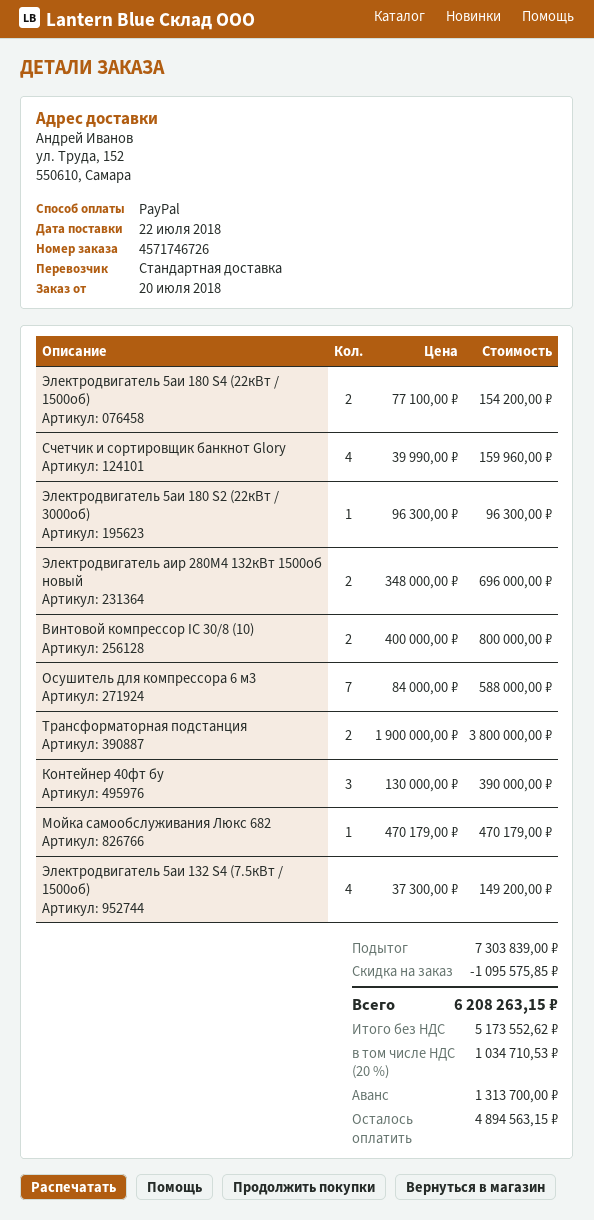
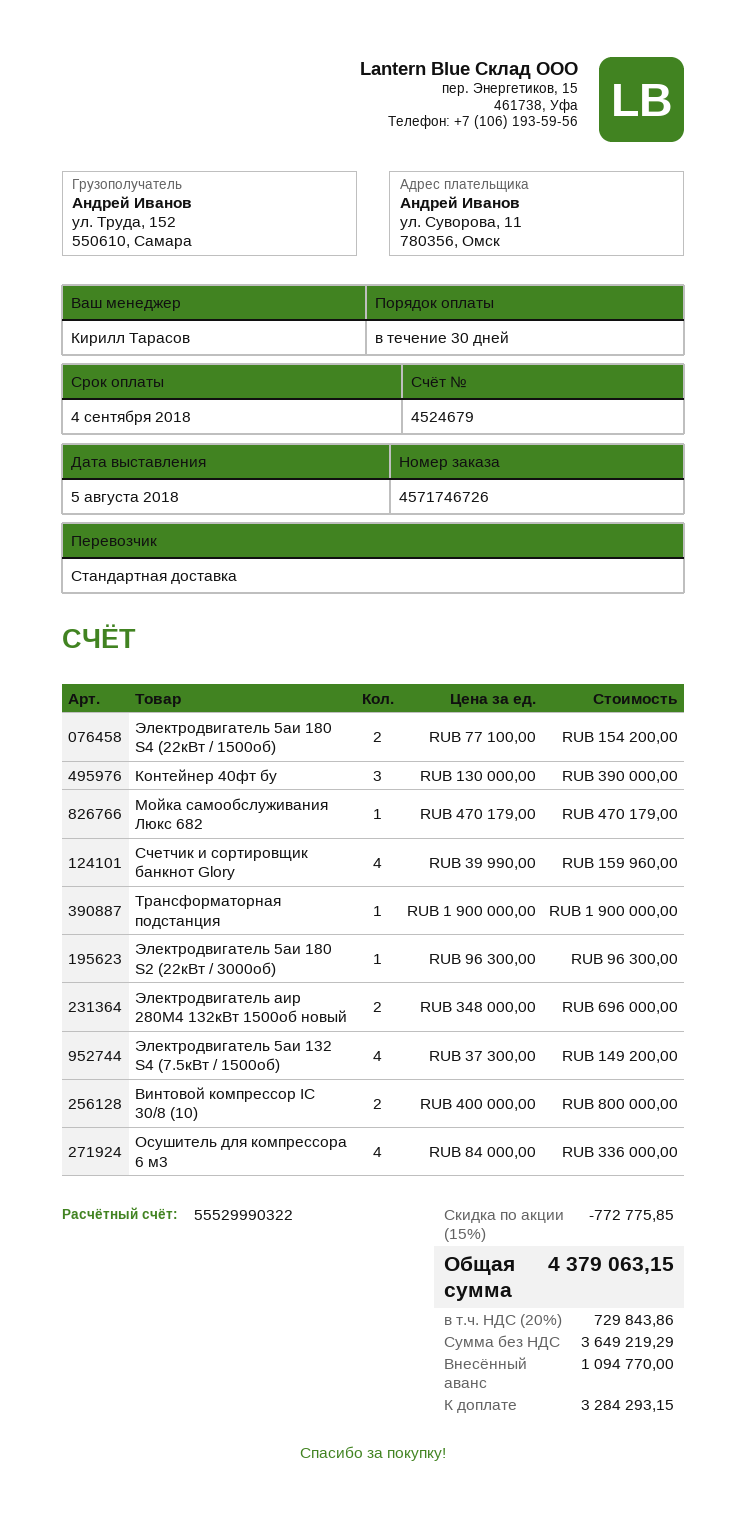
Осушитель для компрессора 6 м3: 7 x 84000.00 = 588000.00 -> 4 x 84000.00 = 336000.00
Трансформаторная подстанция: 2 x 1900000.00 = 3800000.00 -> 1 x 1900000.00 = 1900000.00
discount: 1095575.85 -> 772775.85
net: 5173552.62 -> 3649219.29
tax: 20% = 1034710.53 -> 20% = 729843.86
total: 6208263.15 -> 4379063.15
deposit: 1313700.00 -> 1094770.00
balance: 4894563.15 -> 3284293.15

